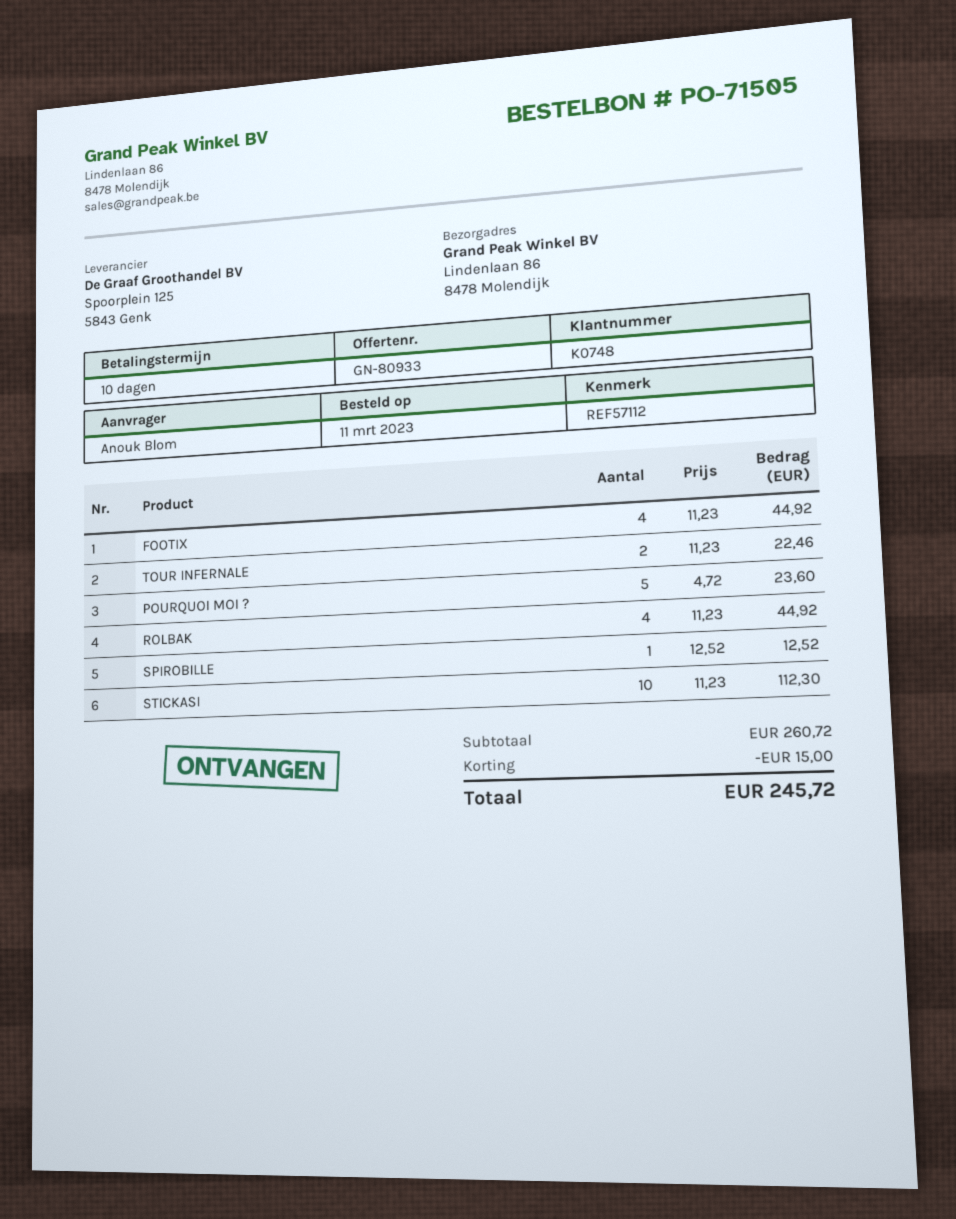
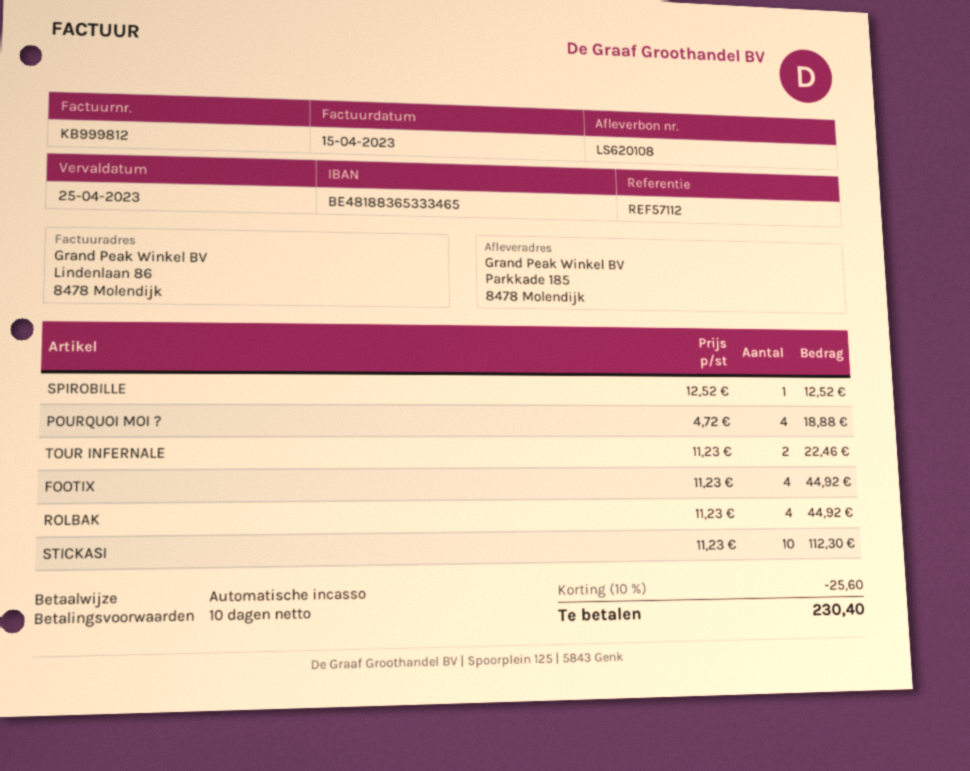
ship to: Lindenlaan 86, 8478 Molendijk -> Parkkade 185, 8478 Molendijk
POURQUOI MOI ?: 5 x 4.72 = 23.60 -> 4 x 4.72 = 18.88
discount: 15.00 -> 25.60
total: 245.72 -> 230.40

